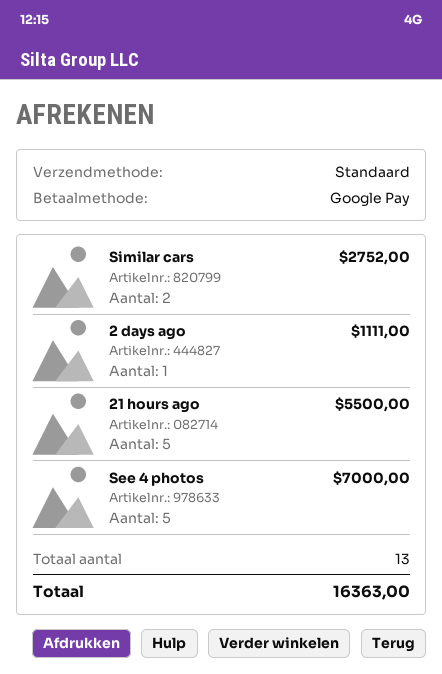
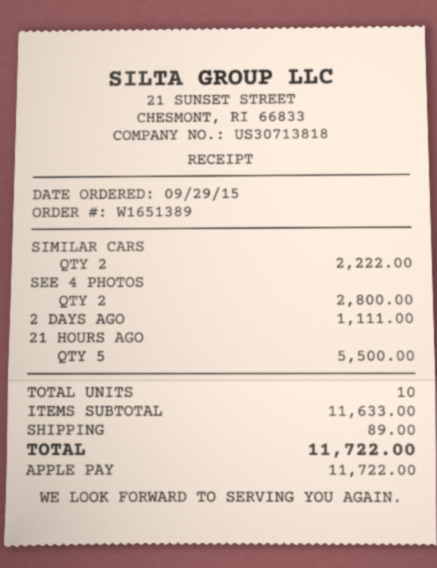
payment method: Google Pay -> Apple Pay
Similar cars: 2 for 2752.00 -> 2 for 2222.00
See 4 photos: 5 for 7000.00 -> 2 for 2800.00
total quantity: 13 -> 10
shipping: none -> 89.00
total: 16363.00 -> 11722.00

